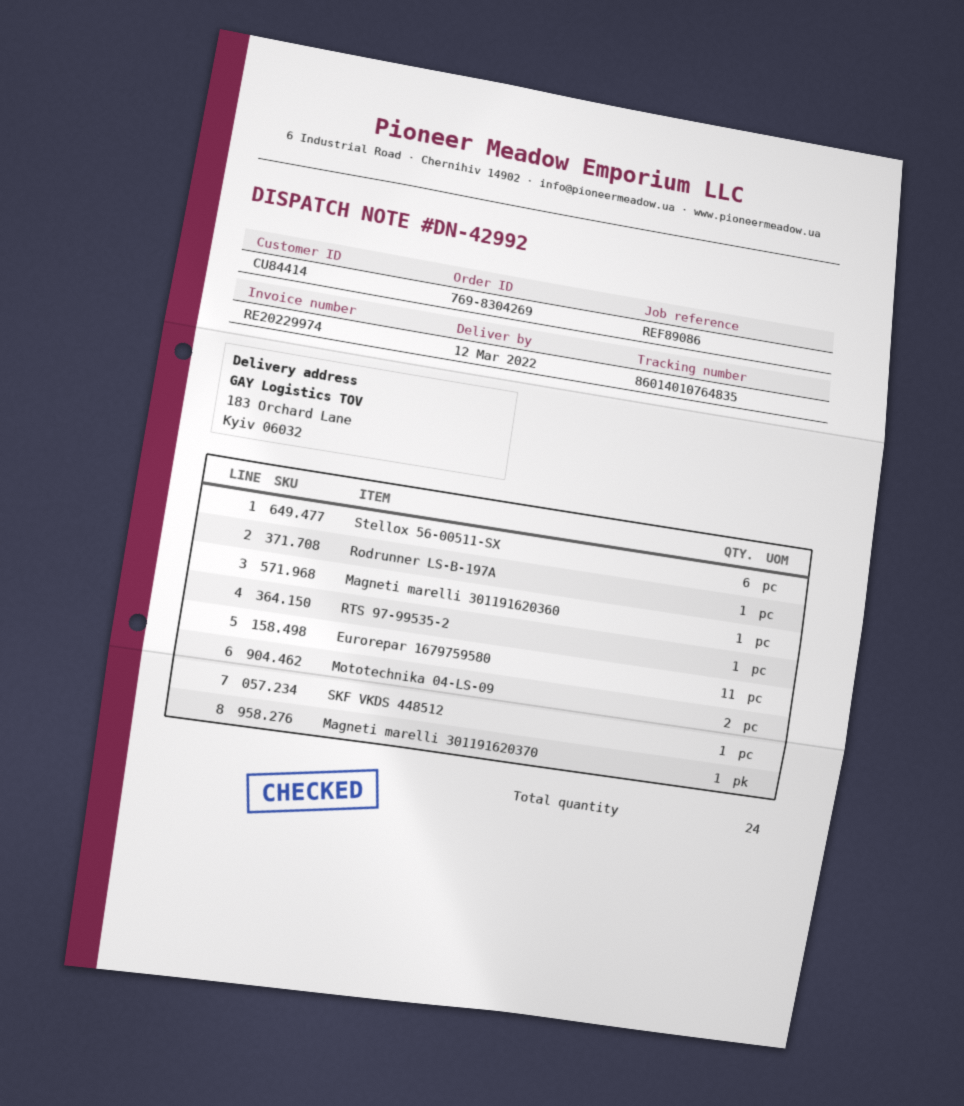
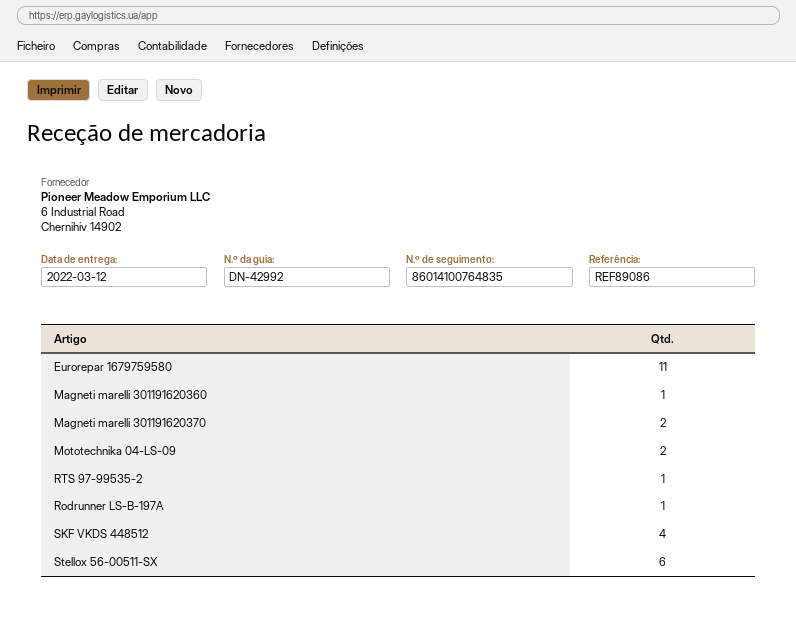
tracking number: 86014010764835 -> 86014100764835
SKF VKDS 448512: 1 -> 4
Magneti marelli 301191620370: 1 -> 2

